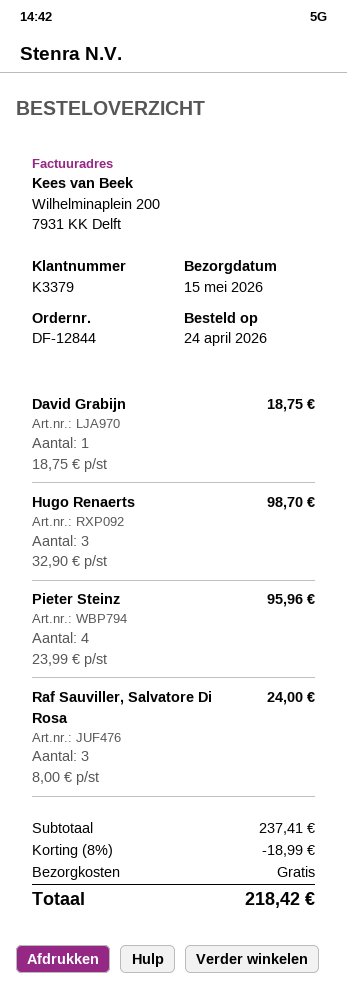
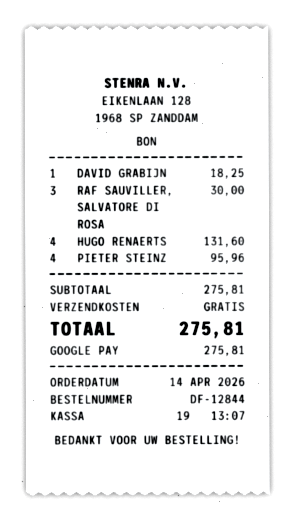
order date: 2026-04-24 -> 2026-04-14
David Grabijn: 1 for 18.75 -> 1 for 18.25
Hugo Renaerts: 3 for 98.70 -> 4 for 131.60
Raf Sauviller, Salvatore Di Rosa: 3 for 24.00 -> 3 for 30.00
subtotal: 237.41 -> 275.81
discount: 8% = 18.99 -> none
total: 218.42 -> 275.81

